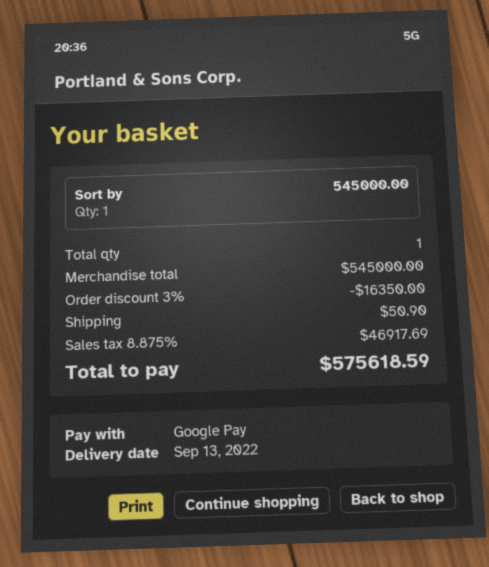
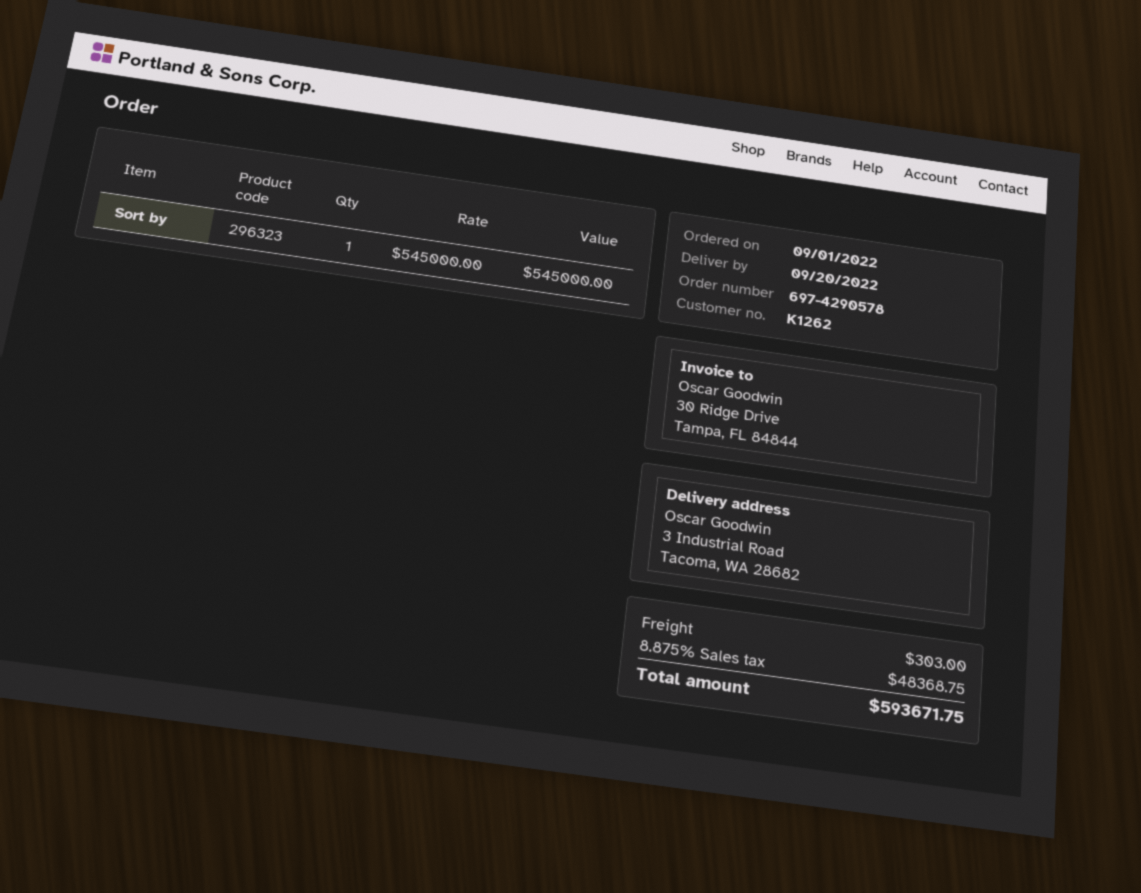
delivery date: 2022-09-13 -> 2022-09-20
discount: 3% = 16350.00 -> none
shipping: 50.90 -> 303.00
tax: 8.875% = 46917.69 -> 8.875% = 48368.75
total: 575618.59 -> 593671.75

